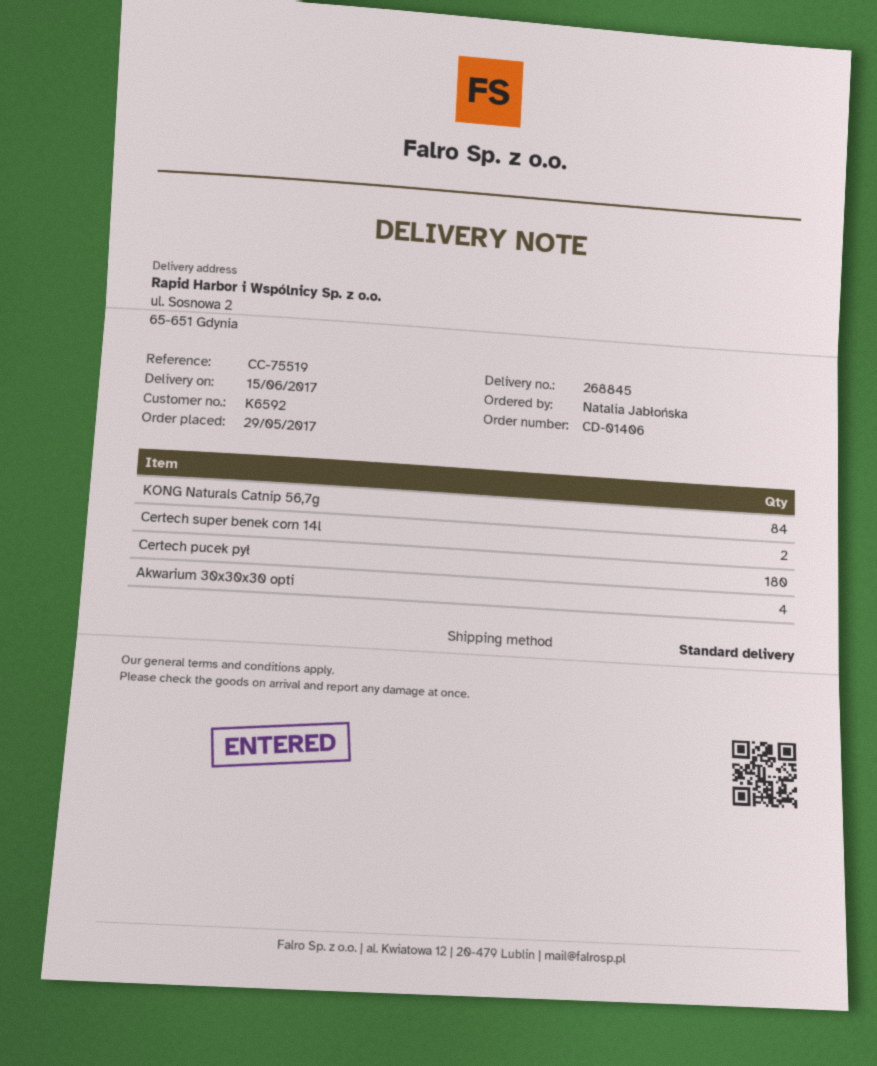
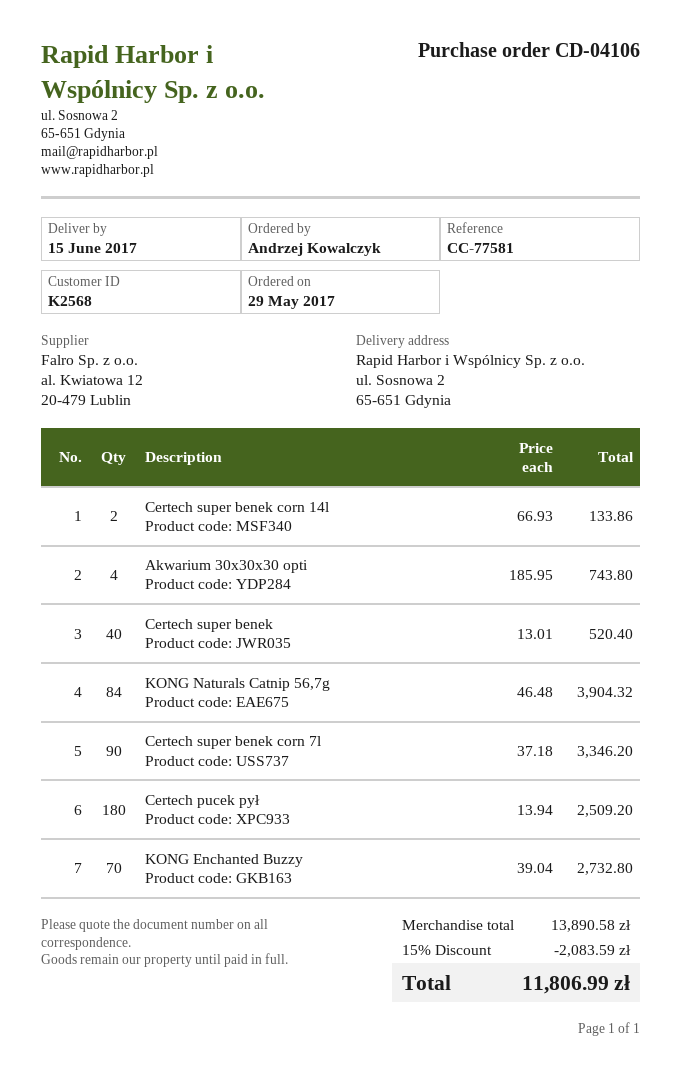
order number: CD-01406 -> CD-04106
customer number: K6592 -> K2568
reference: CC-75519 -> CC-77581
ordered by: Natalia Jabłońska -> Andrzej Kowalczyk
Certech super benek: none -> 40
Certech super benek corn 7l: none -> 90
KONG Enchanted Buzzy: none -> 70

